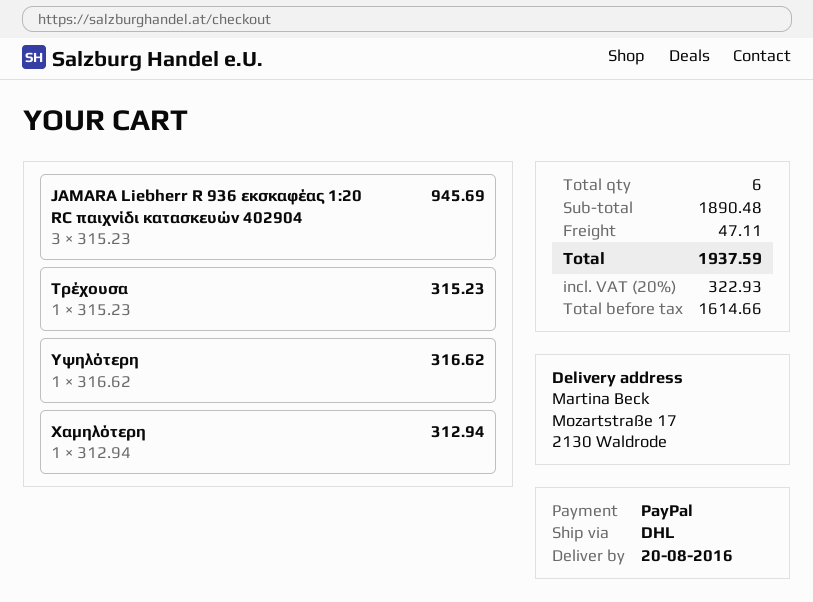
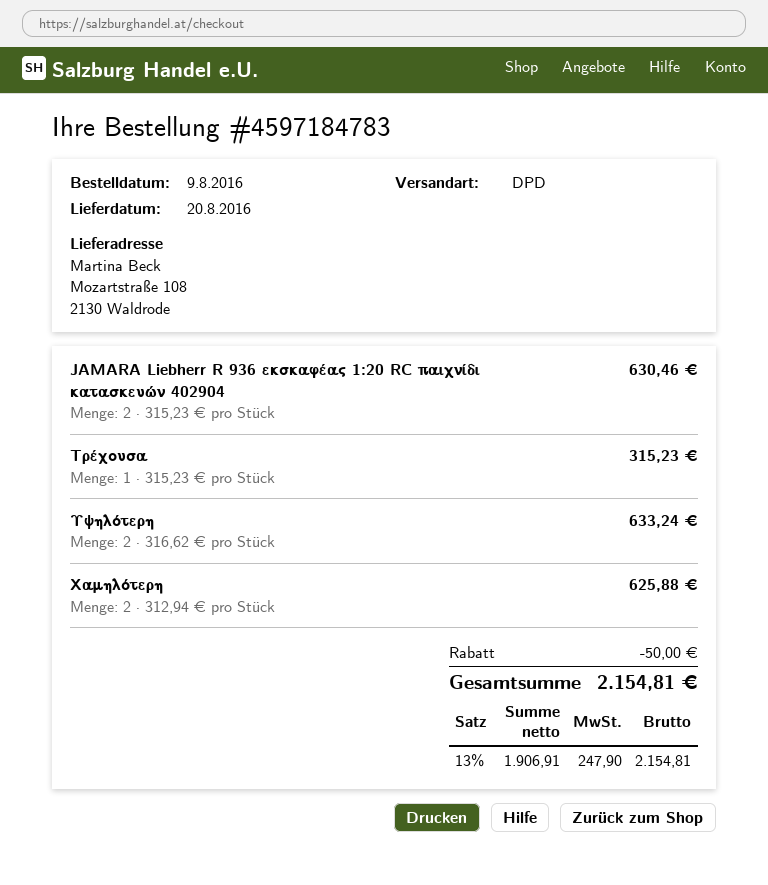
shipping method: DHL -> DPD
ship to: Mozartstraße 17, 2130 Waldrode -> Mozartstraße 108, 2130 Waldrode
JAMARA Liebherr R 936 εκσκαφέας 1:20 RC παιχνίδι κατασκευών 402904: 3 x 315.23 = 945.69 -> 2 x 315.23 = 630.46
Υψηλότερη: 1 x 316.62 = 316.62 -> 2 x 316.62 = 633.24
Χαμηλότερη: 1 x 312.94 = 312.94 -> 2 x 312.94 = 625.88
discount: none -> 50.00
shipping: 47.11 -> none
net: 1614.66 -> 1906.91
tax: 20% = 322.93 -> 13% = 247.90
total: 1937.59 -> 2154.81

